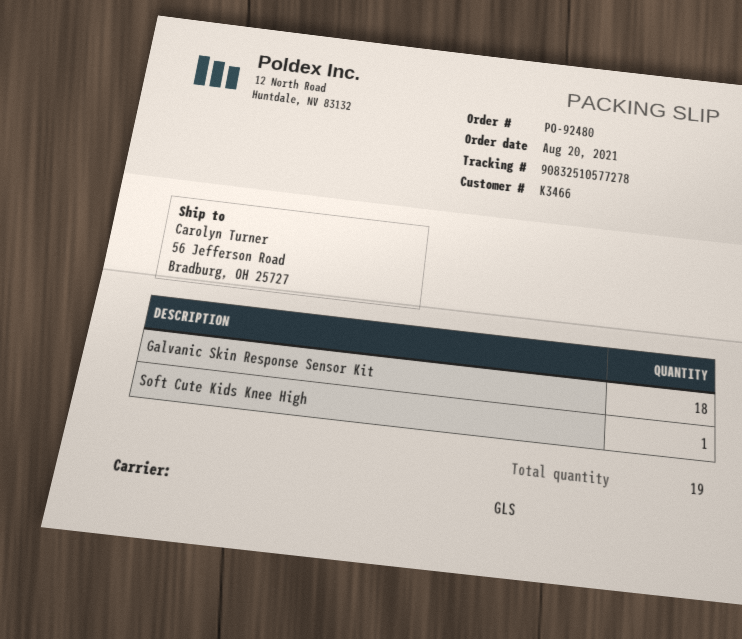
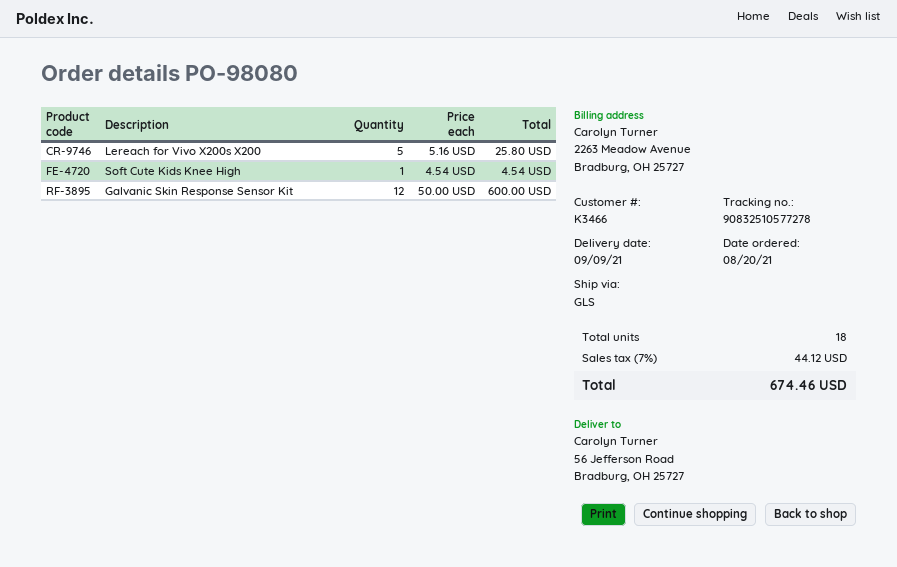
order number: PO-92480 -> PO-98080
Galvanic Skin Response Sensor Kit: 18 -> 12
Lereach for Vivo X200s X200: none -> 5
total quantity: 19 -> 18

